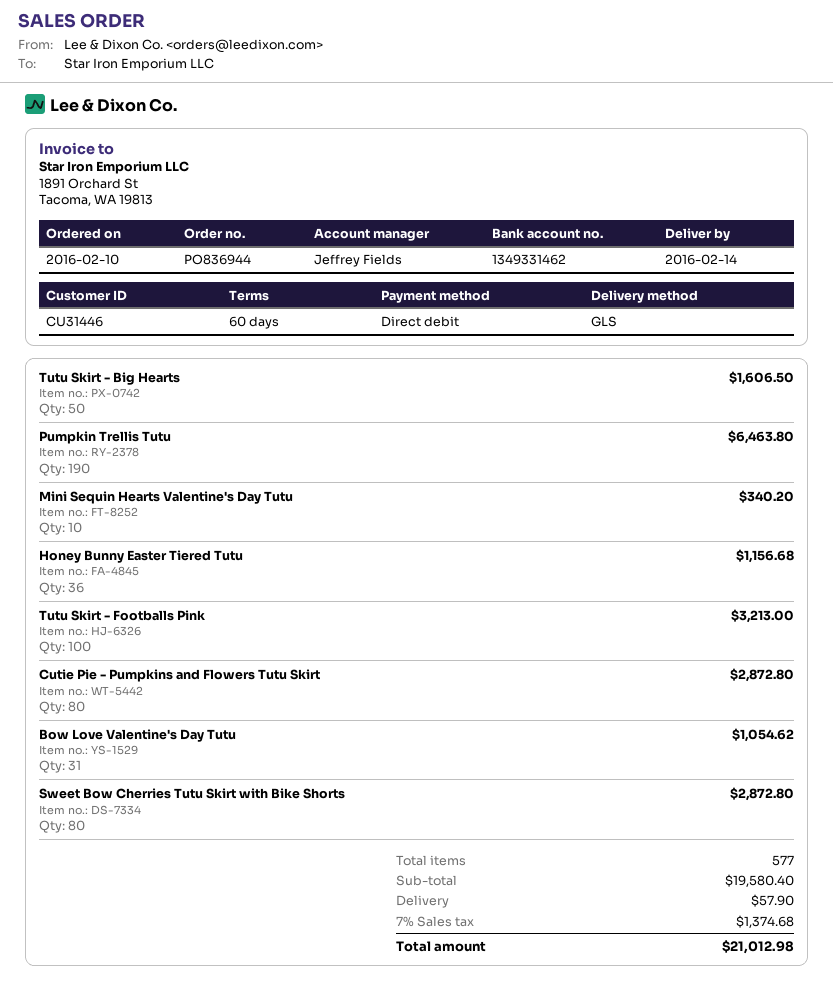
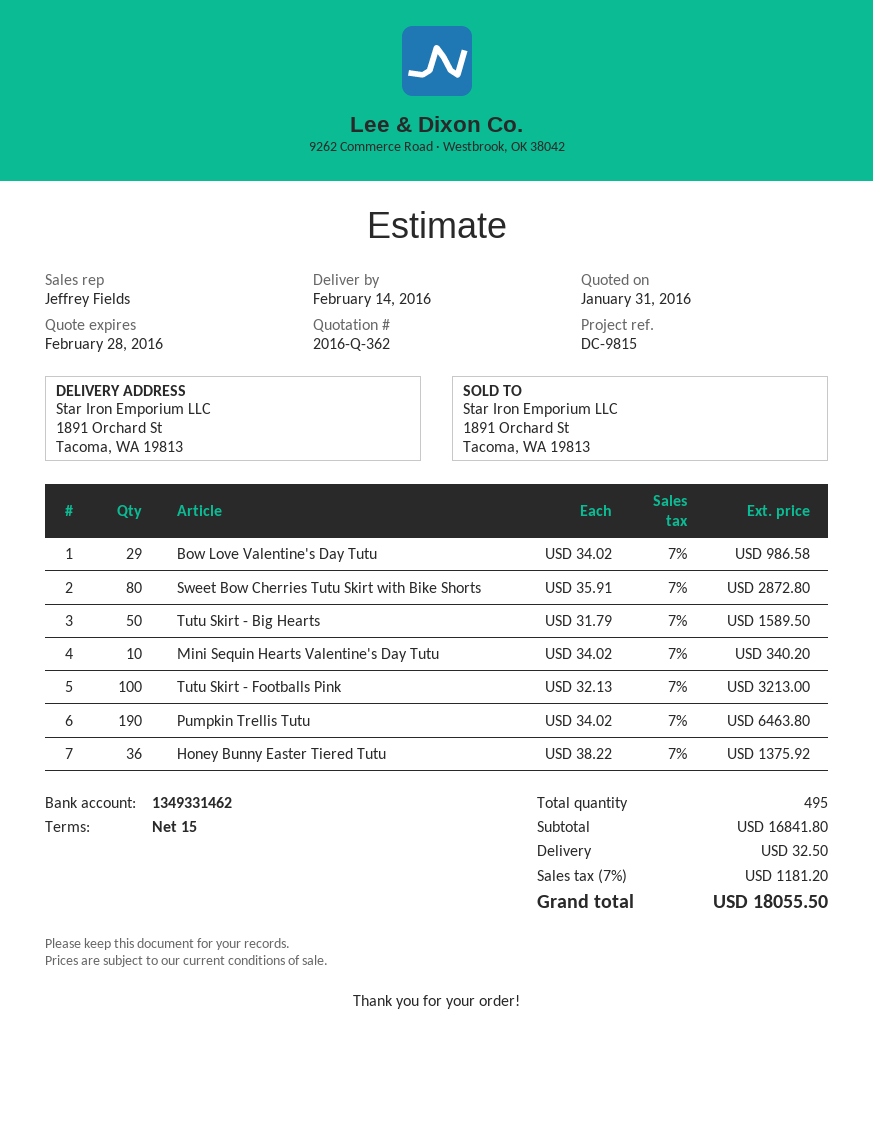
payment terms: 60 days -> 15 days
Tutu Skirt - Big Hearts: 50 for 1606.50 -> 50 for 1589.50
Honey Bunny Easter Tiered Tutu: 36 for 1156.68 -> 36 for 1375.92
Cutie Pie - Pumpkins and Flowers Tutu Skirt: 80 for 2872.80 -> none
Bow Love Valentine's Day Tutu: 31 for 1054.62 -> 29 for 986.58
total quantity: 577 -> 495
subtotal: 19580.40 -> 16841.80
shipping: 57.90 -> 32.50
tax: 7% = 1374.68 -> 7% = 1181.20
total: 21012.98 -> 18055.50

